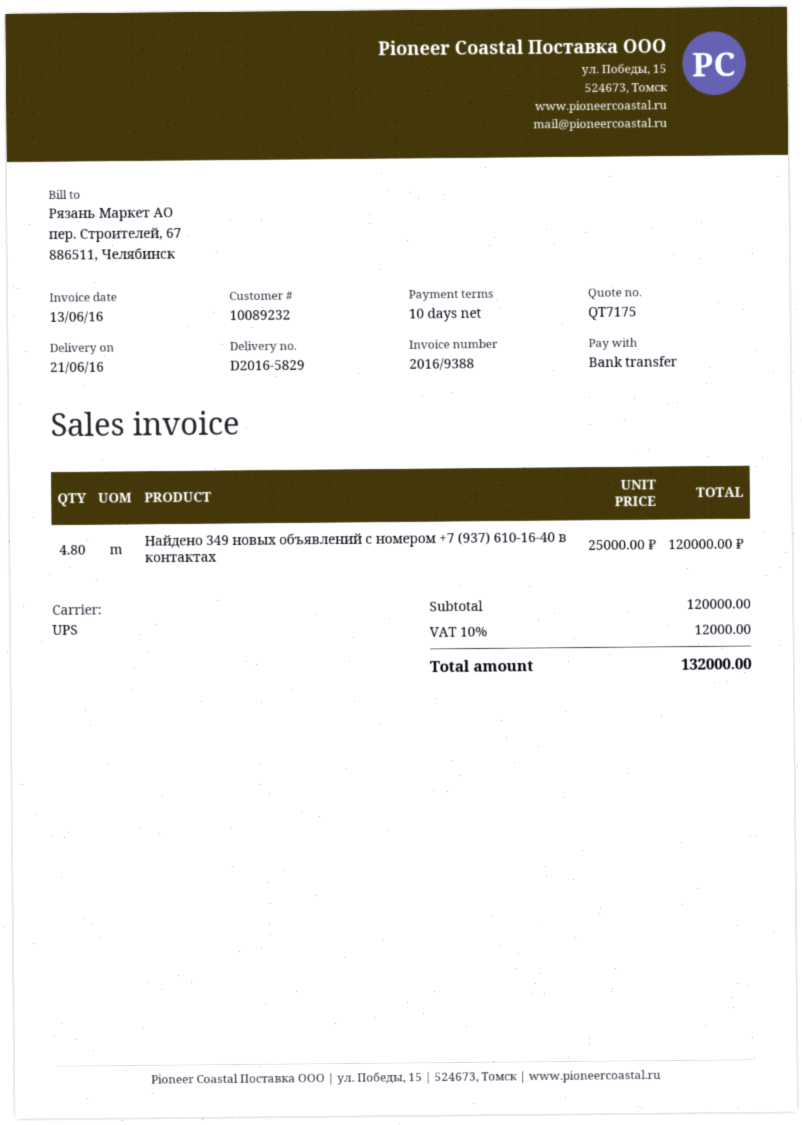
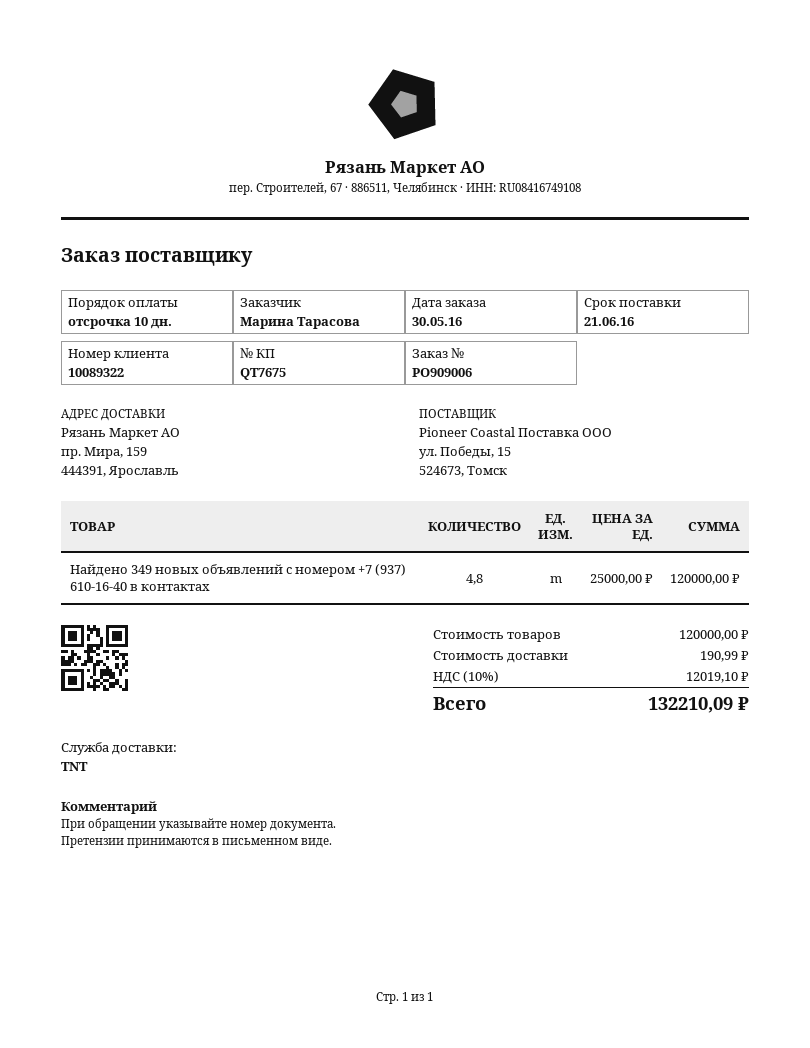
quote number: QT7175 -> QT7675
customer number: 10089232 -> 10089322
shipping method: UPS -> TNT
shipping: none -> 190.99
tax: 10% = 12000.00 -> 10% = 12019.10
total: 132000.00 -> 132210.09

